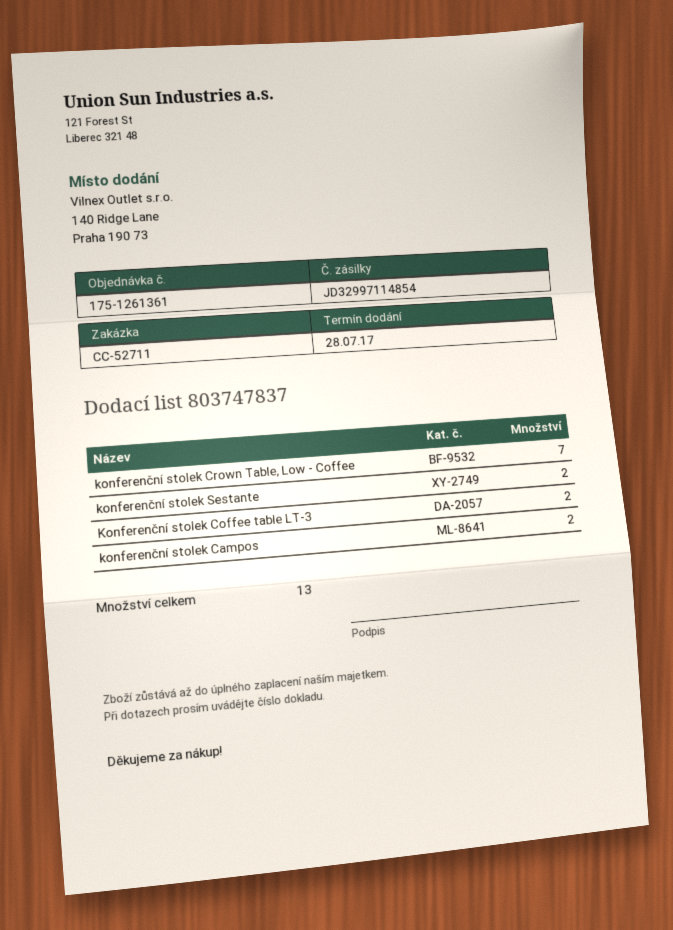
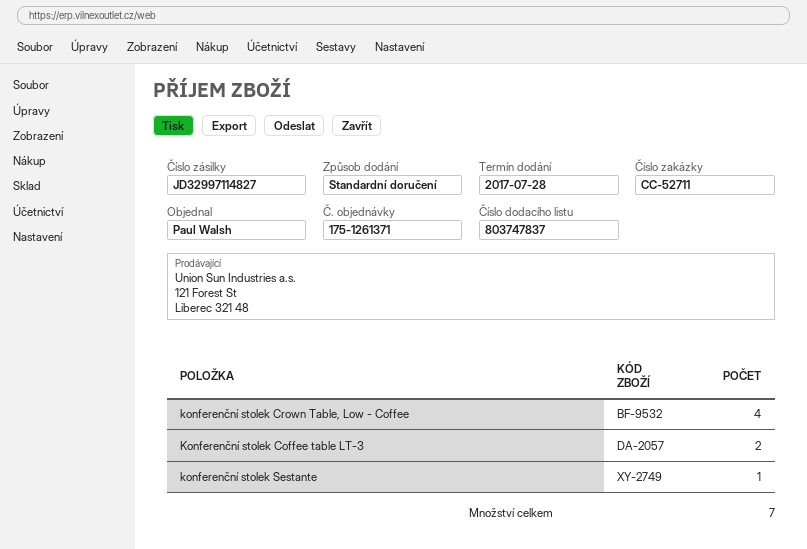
order number: 175-1261361 -> 175-1261371
tracking number: JD32997114854 -> JD32997114827
konferenční stolek Crown Table, Low - Coffee: 7 -> 4
konferenční stolek Sestante: 2 -> 1
konferenční stolek Campos: 2 -> none
total quantity: 13 -> 7

